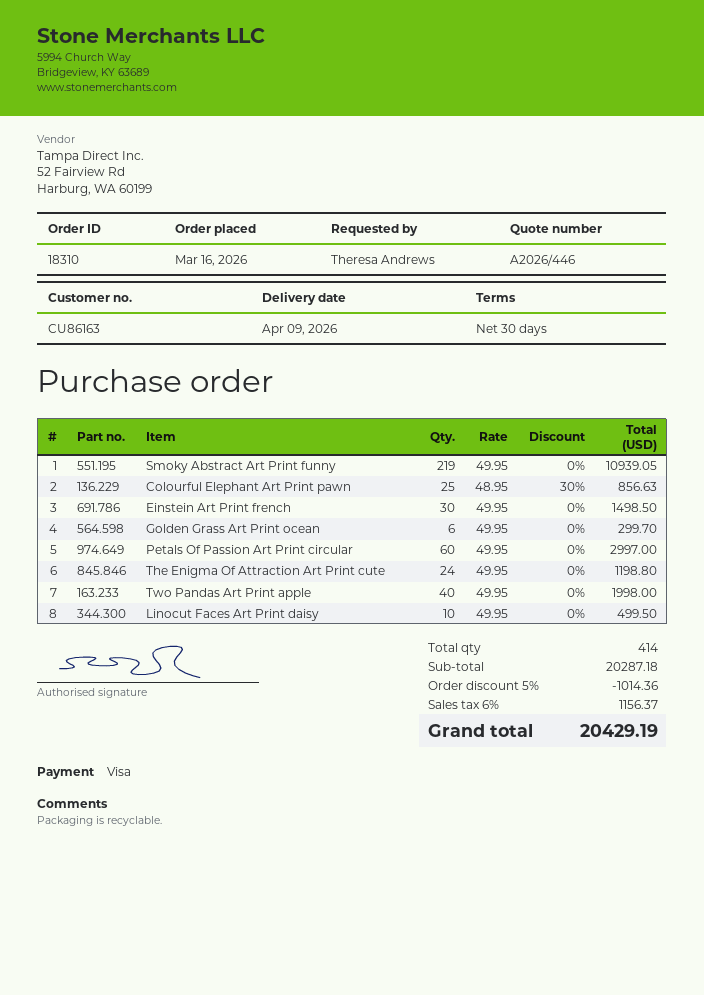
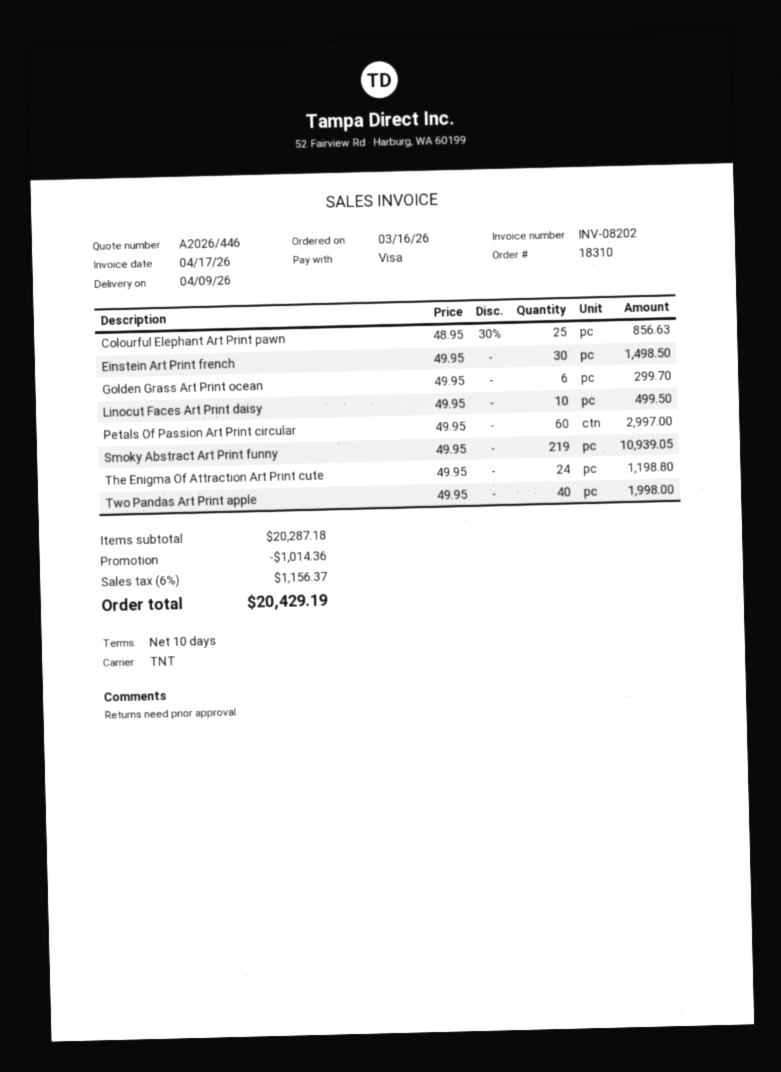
payment terms: 30 days -> 10 days

